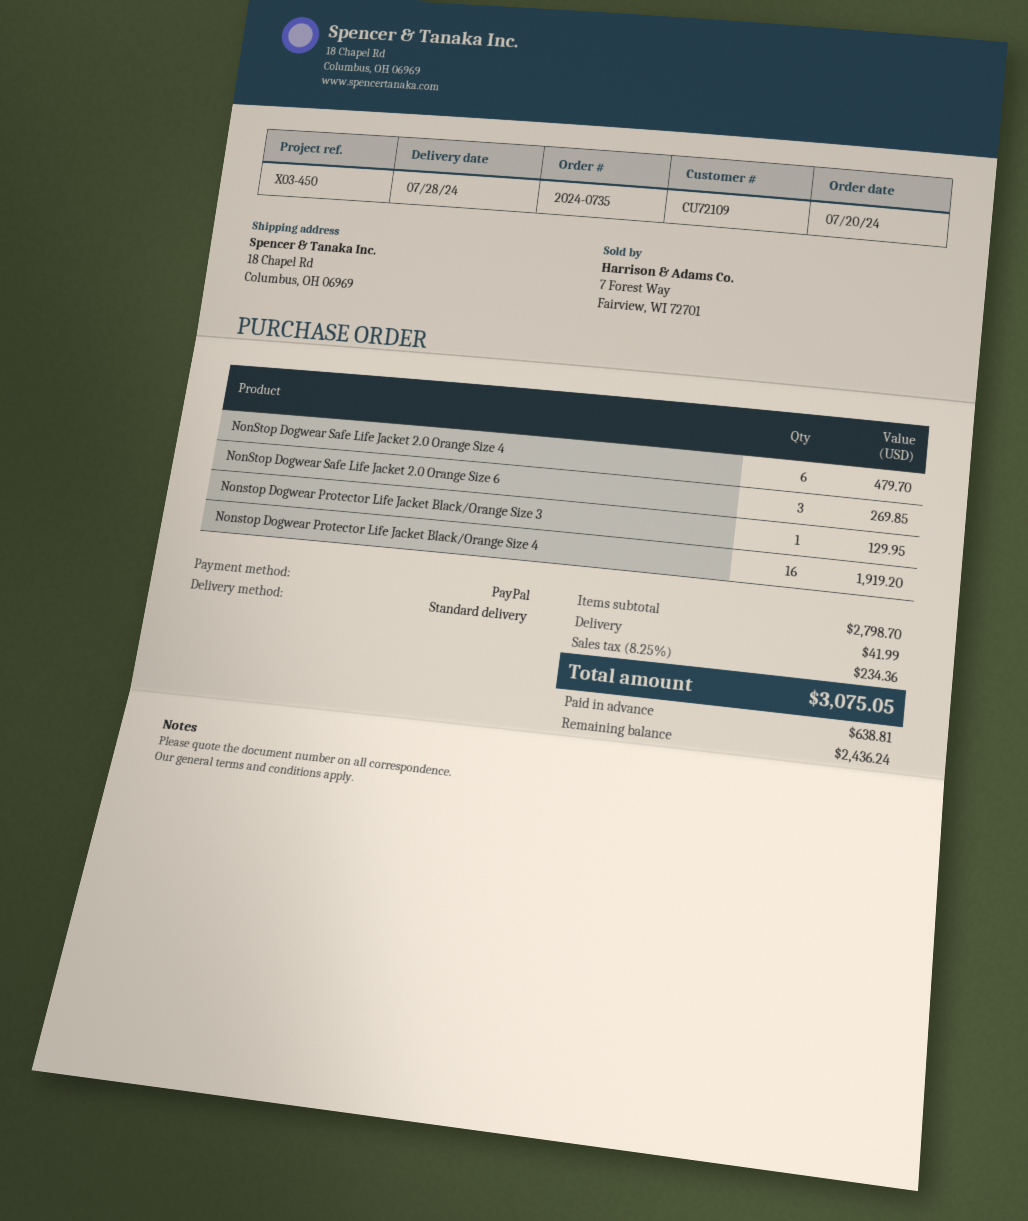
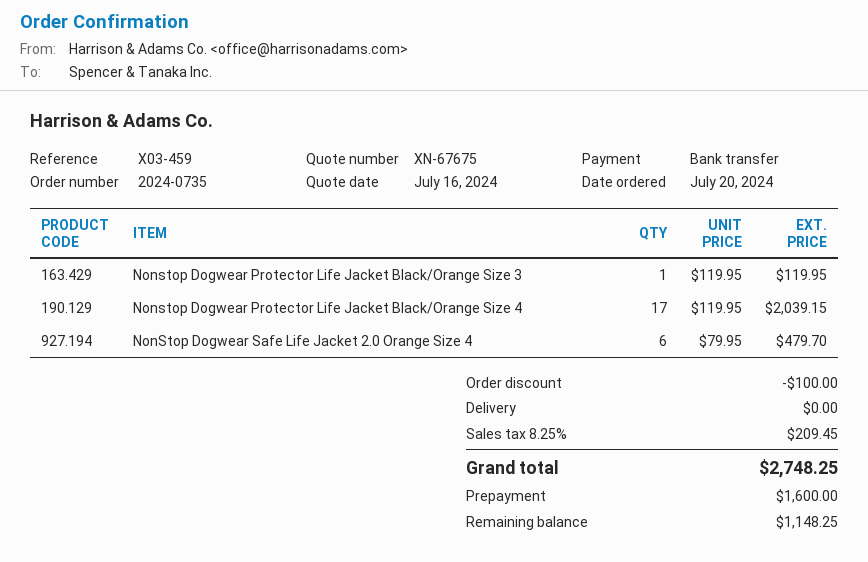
reference: X03-450 -> X03-459
payment method: PayPal -> bank transfer
NonStop Dogwear Safe Life Jacket 2.0 Orange Size 6: 3 for 269.85 -> none
Nonstop Dogwear Protector Life Jacket Black/Orange Size 3: 1 for 129.95 -> 1 for 119.95
Nonstop Dogwear Protector Life Jacket Black/Orange Size 4: 16 for 1919.20 -> 17 for 2039.15
discount: none -> 100.00
shipping: 41.99 -> 0.00
tax: 8.25% = 234.36 -> 8.25% = 209.45
total: 3075.05 -> 2748.25
deposit: 638.81 -> 1600.00
balance: 2436.24 -> 1148.25

